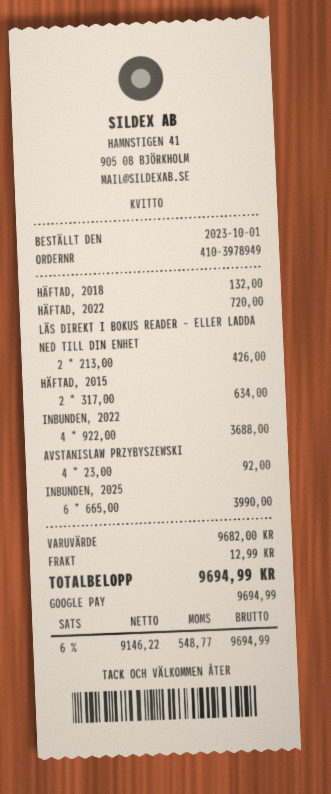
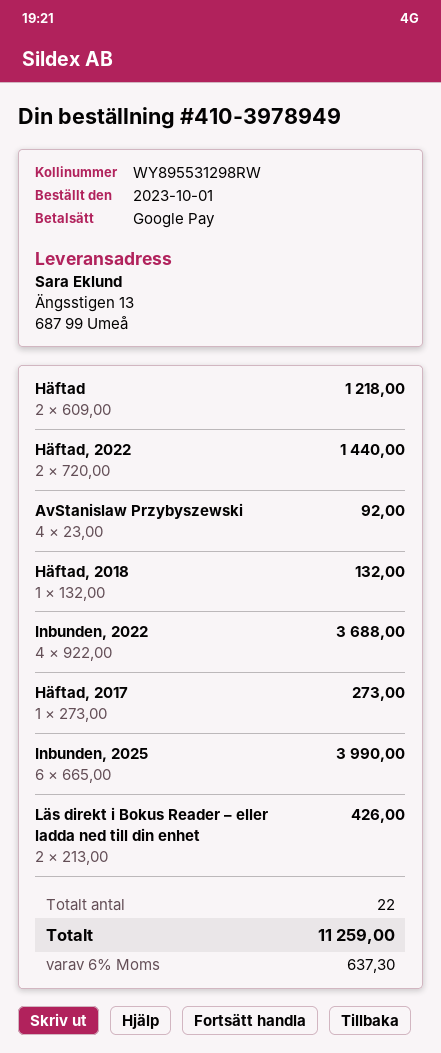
HÄFTAD, 2022: 1 x 720.00 = 720.00 -> 2 x 720.00 = 1440.00
HÄFTAD, 2015: 2 x 317.00 = 634.00 -> none
Häftad: none -> 2 x 609.00 = 1218.00
Häftad, 2017: none -> 1 x 273.00 = 273.00
shipping: 12.99 -> none
tax: 6% = 548.77 -> 6% = 637.30
total: 9694.99 -> 11259.00

